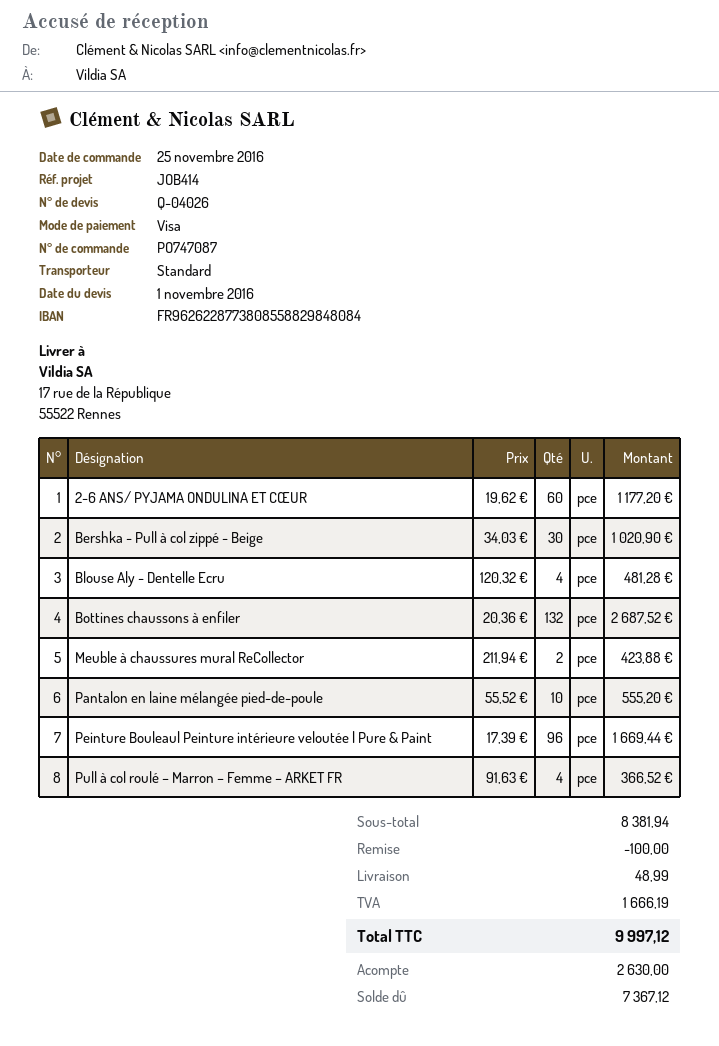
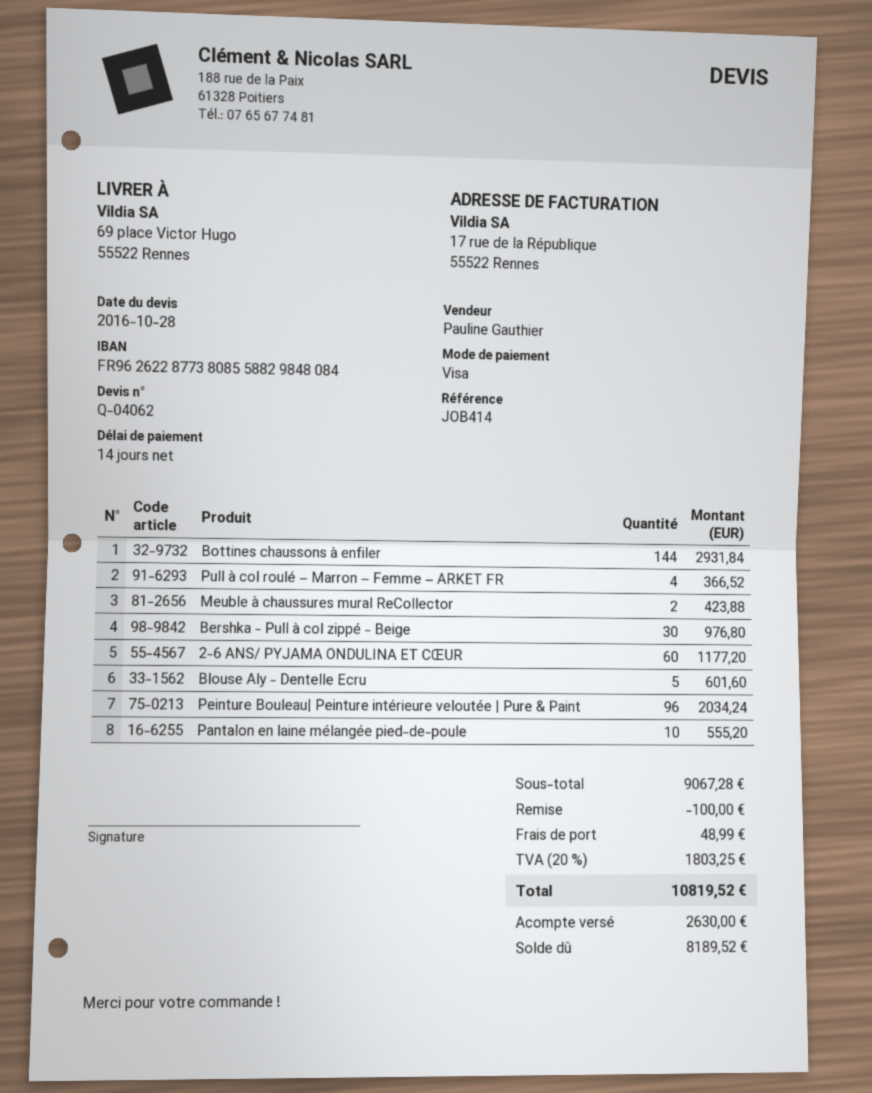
quote number: Q-04026 -> Q-04062
quote date: 2016-11-01 -> 2016-10-28
ship to: 17 rue de la République, 55522 Rennes -> 69 place Victor Hugo, 55522 Rennes
Bershka - Pull à col zippé - Beige: 30 for 1020.90 -> 30 for 976.80
Blouse Aly - Dentelle Ecru: 4 for 481.28 -> 5 for 601.60
Bottines chaussons à enfiler: 132 for 2687.52 -> 144 for 2931.84
Peinture Bouleau| Peinture intérieure veloutée | Pure & Paint: 96 for 1669.44 -> 96 for 2034.24
subtotal: 8381.94 -> 9067.28
tax: 1666.19 -> 1803.25
total: 9997.12 -> 10819.52
balance: 7367.12 -> 8189.52

